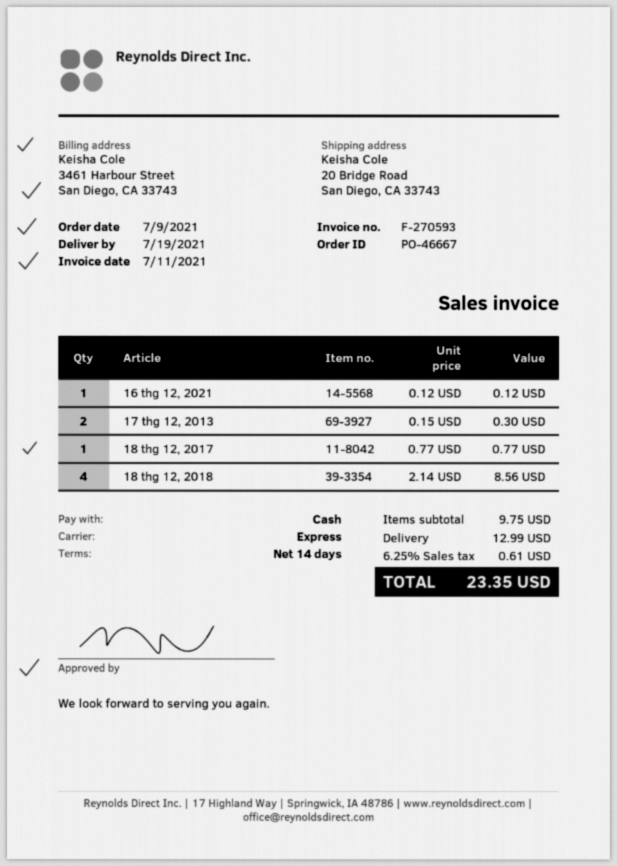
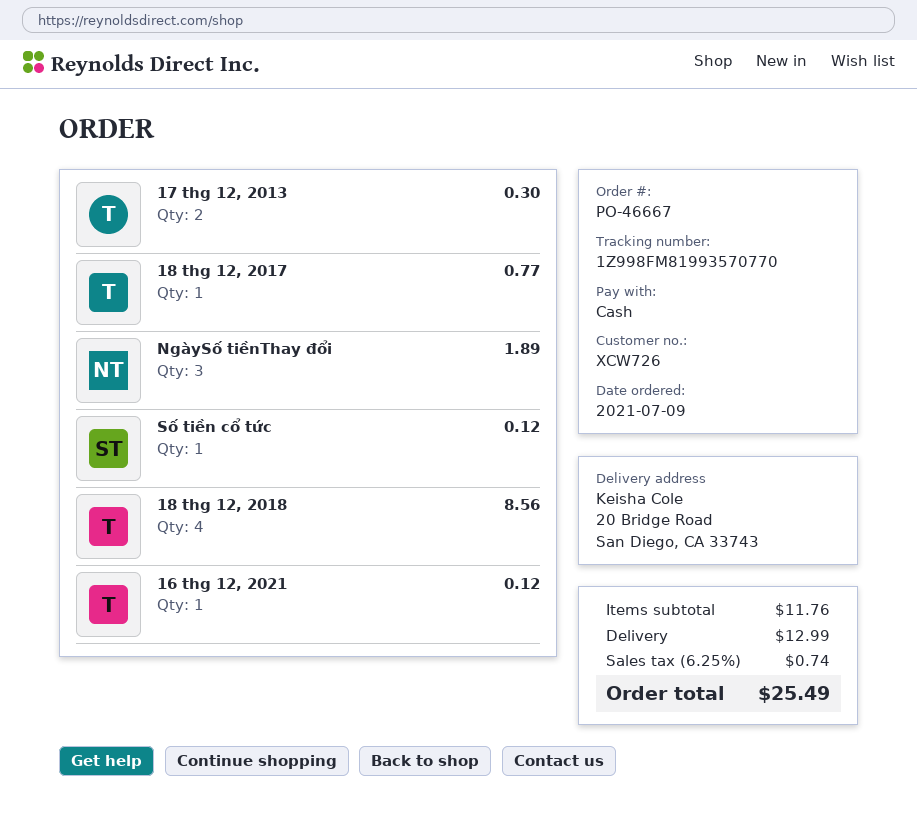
NgàySố tiềnThay đổi: none -> 3 for 1.89
Số tiền cổ tức: none -> 1 for 0.12
subtotal: 9.75 -> 11.76
tax: 6.25% = 0.61 -> 6.25% = 0.74
total: 23.35 -> 25.49

